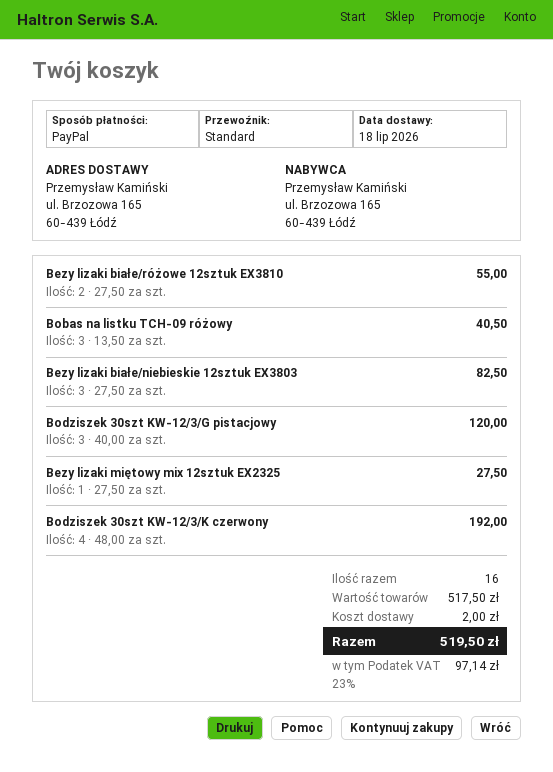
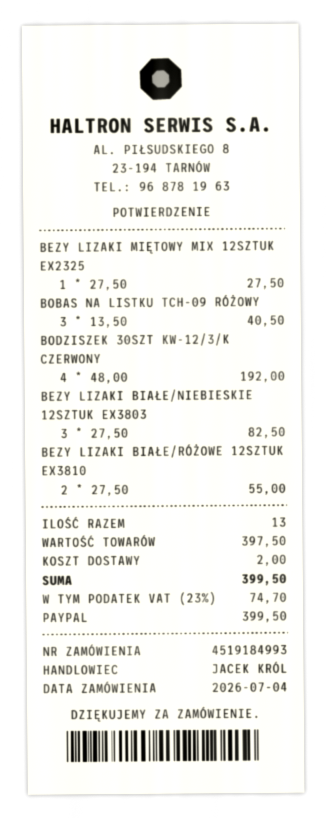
Bodziszek 30szt KW-12/3/G pistacjowy: 3 x 40.00 = 120.00 -> none
total quantity: 16 -> 13
subtotal: 517.50 -> 397.50
tax: 23% = 97.14 -> 23% = 74.70
total: 519.50 -> 399.50

